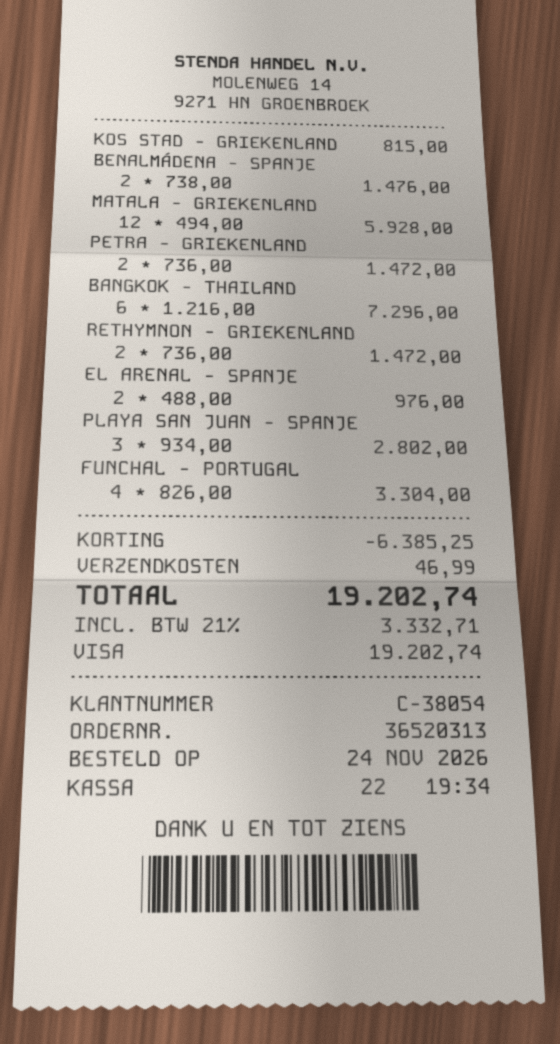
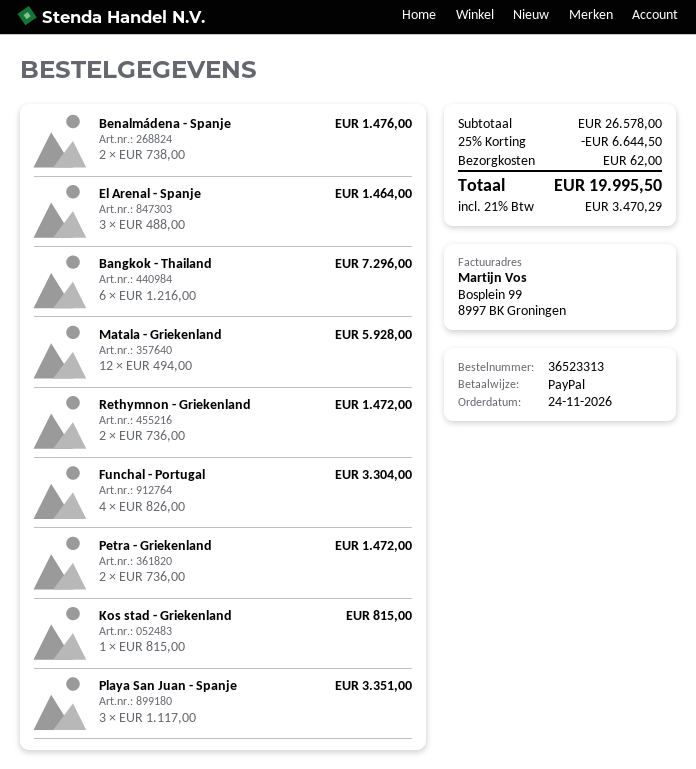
order number: 36520313 -> 36523313
payment method: Visa -> PayPal
EL ARENAL - SPANJE: 2 x 488.00 = 976.00 -> 3 x 488.00 = 1464.00
PLAYA SAN JUAN - SPANJE: 3 x 934.00 = 2802.00 -> 3 x 1117.00 = 3351.00
discount: 6385.25 -> 6644.50
shipping: 46.99 -> 62.00
tax: 21% = 3332.71 -> 21% = 3470.29
total: 19202.74 -> 19995.50

